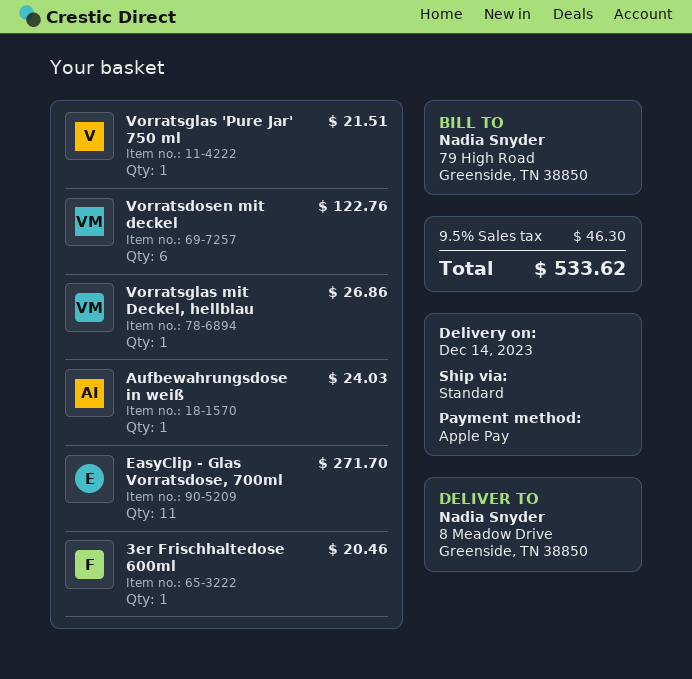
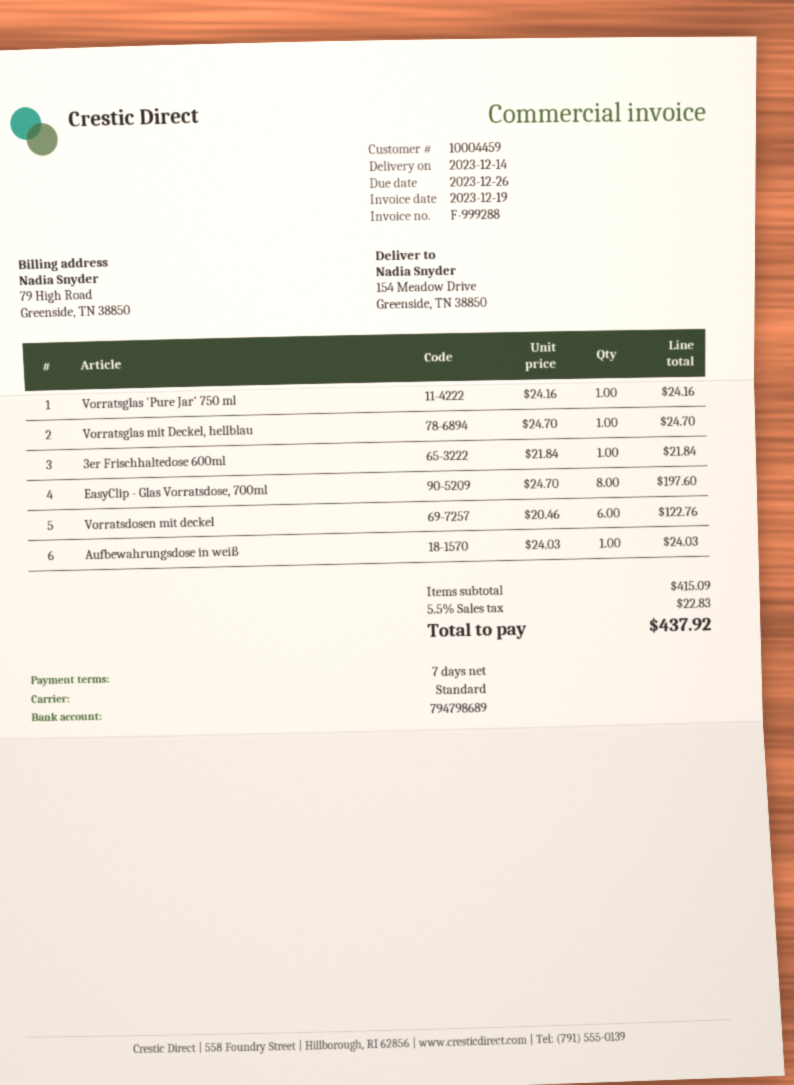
ship to: 8 Meadow Drive, Greenside, TN 38850 -> 154 Meadow Drive, Greenside, TN 38850
Vorratsglas 'Pure Jar' 750 ml: 1 for 21.51 -> 1 for 24.16
Vorratsglas mit Deckel, hellblau: 1 for 26.86 -> 1 for 24.70
EasyClip - Glas Vorratsdose, 700ml: 11 for 271.70 -> 8 for 197.60
3er Frischhaltedose 600ml: 1 for 20.46 -> 1 for 21.84
tax: 9.5% = 46.30 -> 5.5% = 22.83
total: 533.62 -> 437.92

